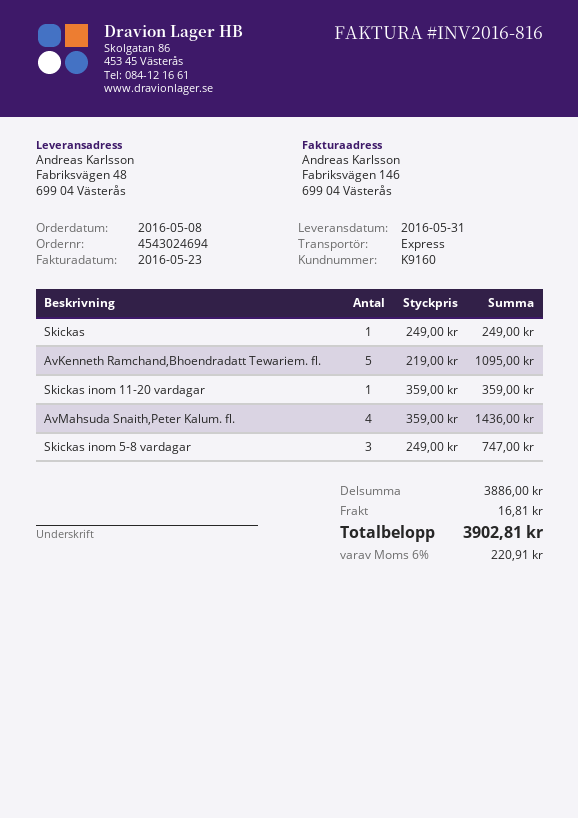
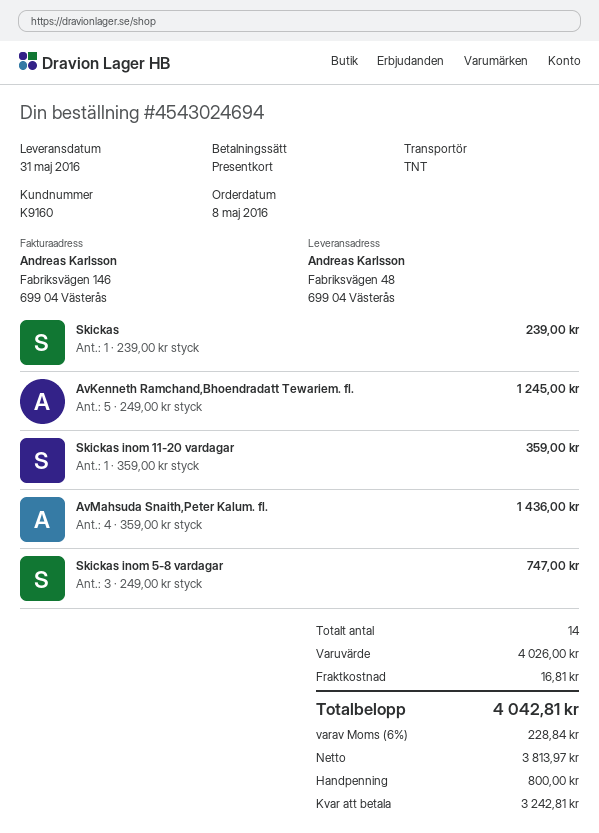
shipping method: express -> TNT
Skickas: 1 x 249.00 = 249.00 -> 1 x 239.00 = 239.00
AvKenneth Ramchand,Bhoendradatt Tewariem. fl.: 5 x 219.00 = 1095.00 -> 5 x 249.00 = 1245.00
subtotal: 3886.00 -> 4026.00
tax: 6% = 220.91 -> 6% = 228.84
total: 3902.81 -> 4042.81

